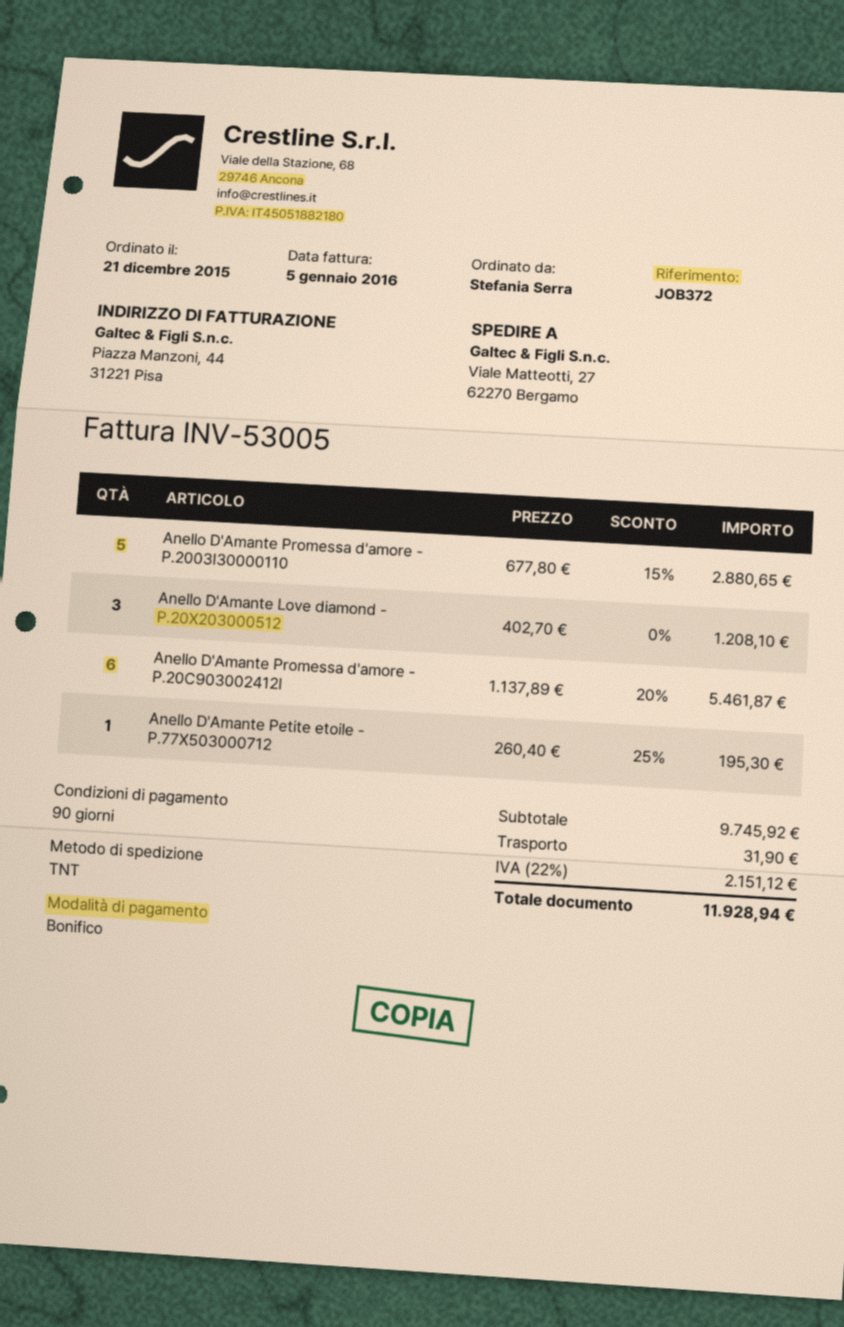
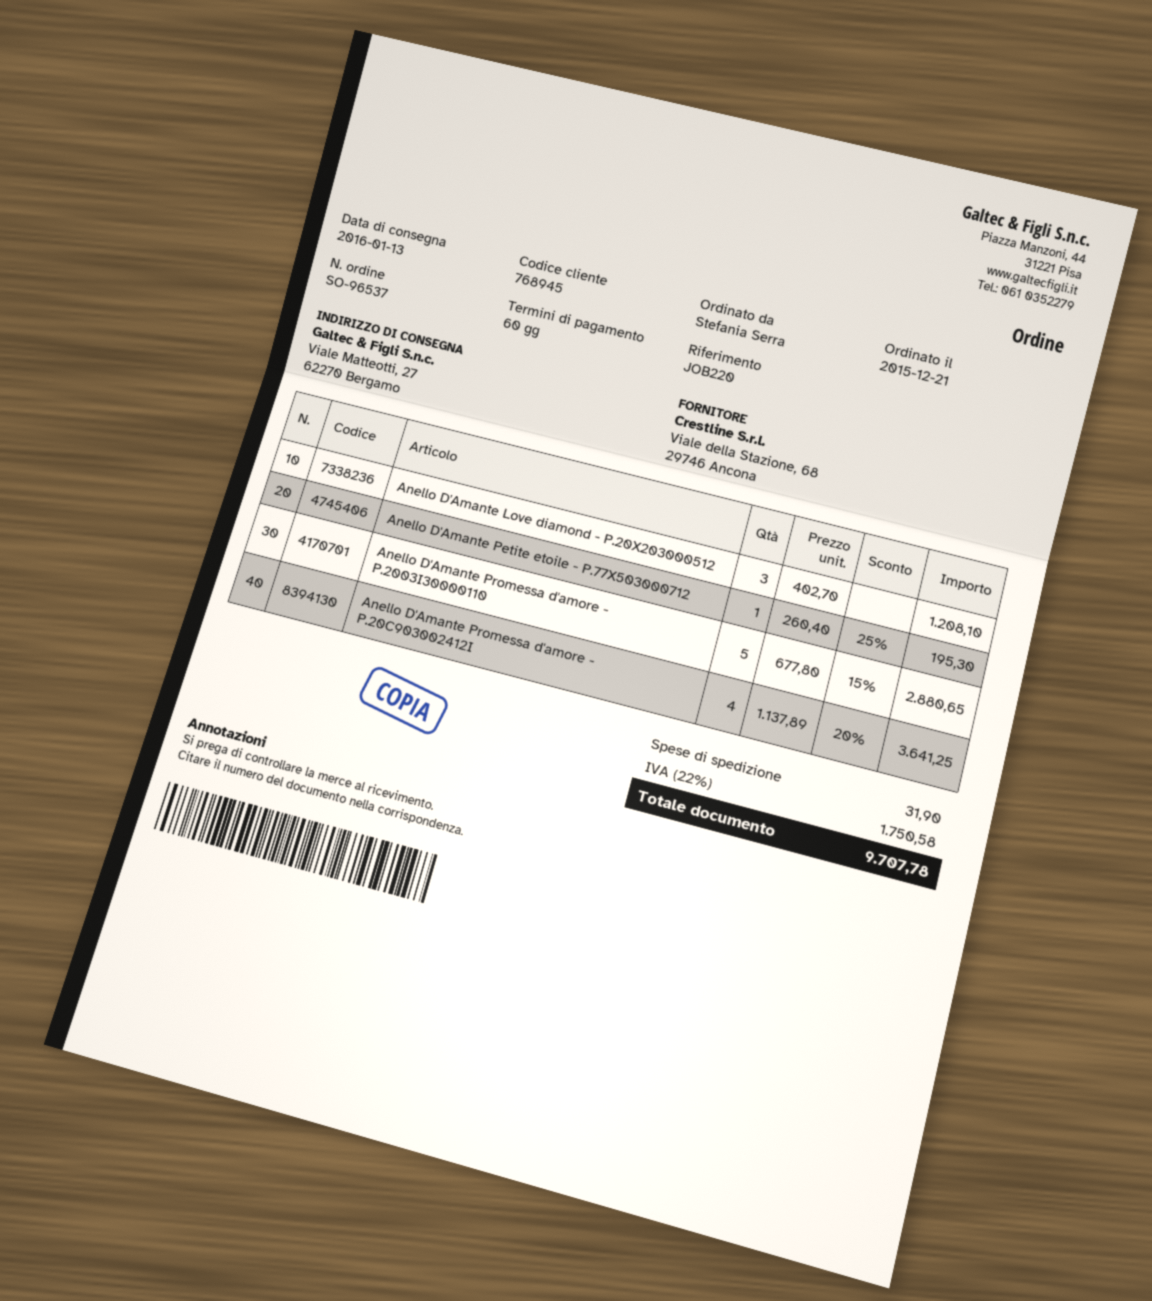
payment terms: 90 days -> 60 days
reference: JOB372 -> JOB220
Anello D'Amante Promessa d'amore - P.20C903002412I: 6 x 1137.89 - 20% = 5461.87 -> 4 x 1137.89 - 20% = 3641.25
tax: 22% = 2151.12 -> 22% = 1750.58
total: 11928.94 -> 9707.78

